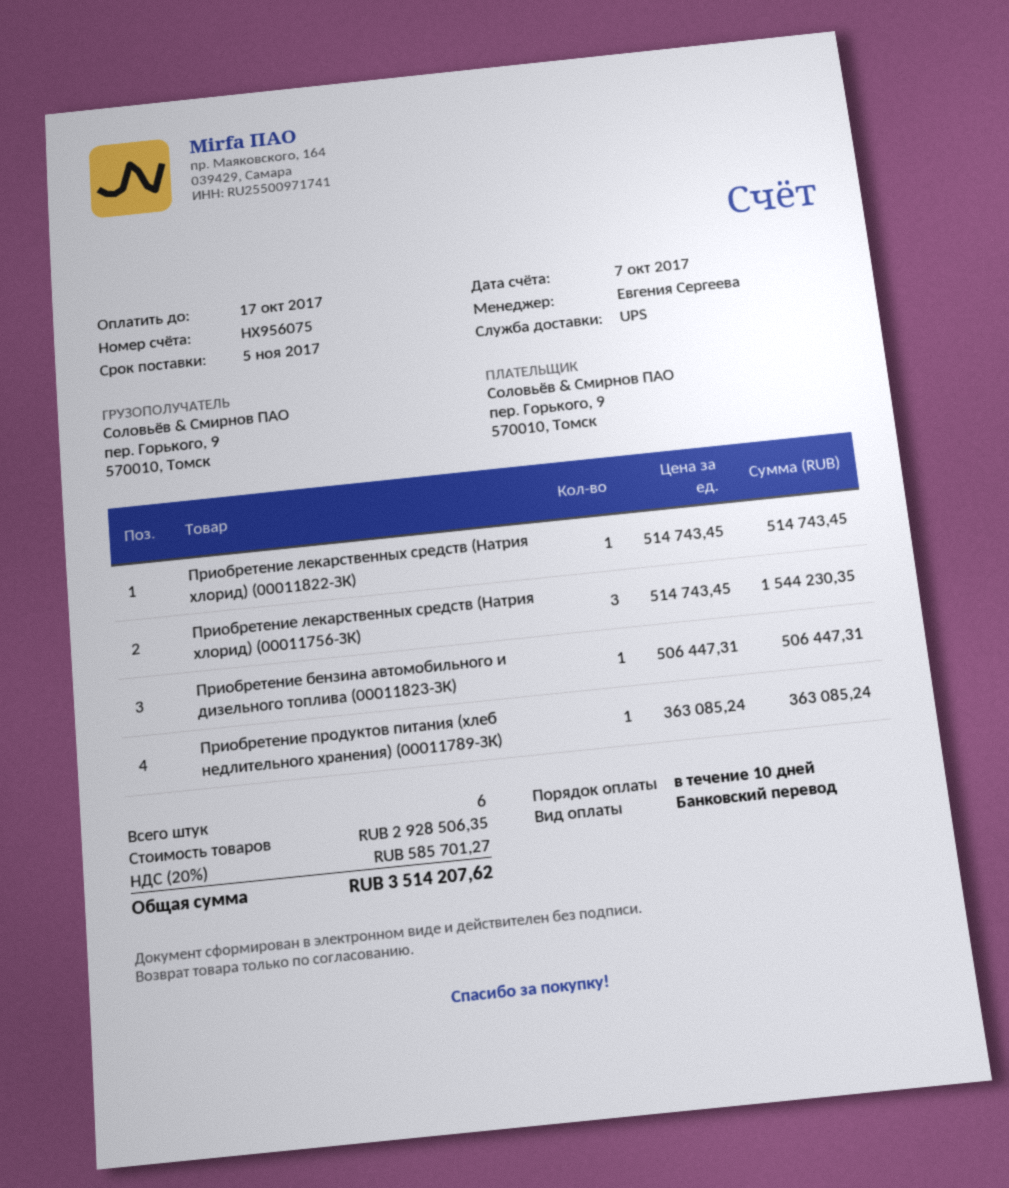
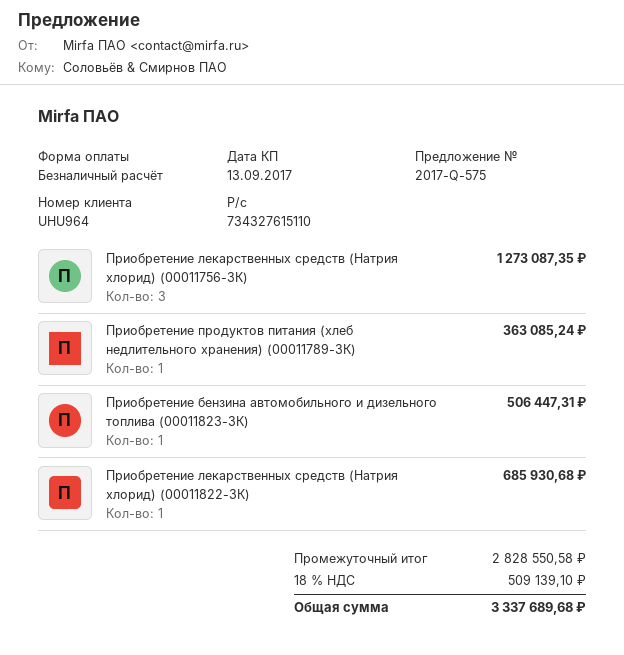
Приобретение лекарственных средств (Натрия хлорид) (00011822-ЗК): 1 for 514743.45 -> 1 for 685930.68
Приобретение лекарственных средств (Натрия хлорид) (00011756-ЗК): 3 for 1544230.35 -> 3 for 1273087.35
subtotal: 2928506.35 -> 2828550.58
tax: 20% = 585701.27 -> 18% = 509139.10
total: 3514207.62 -> 3337689.68

